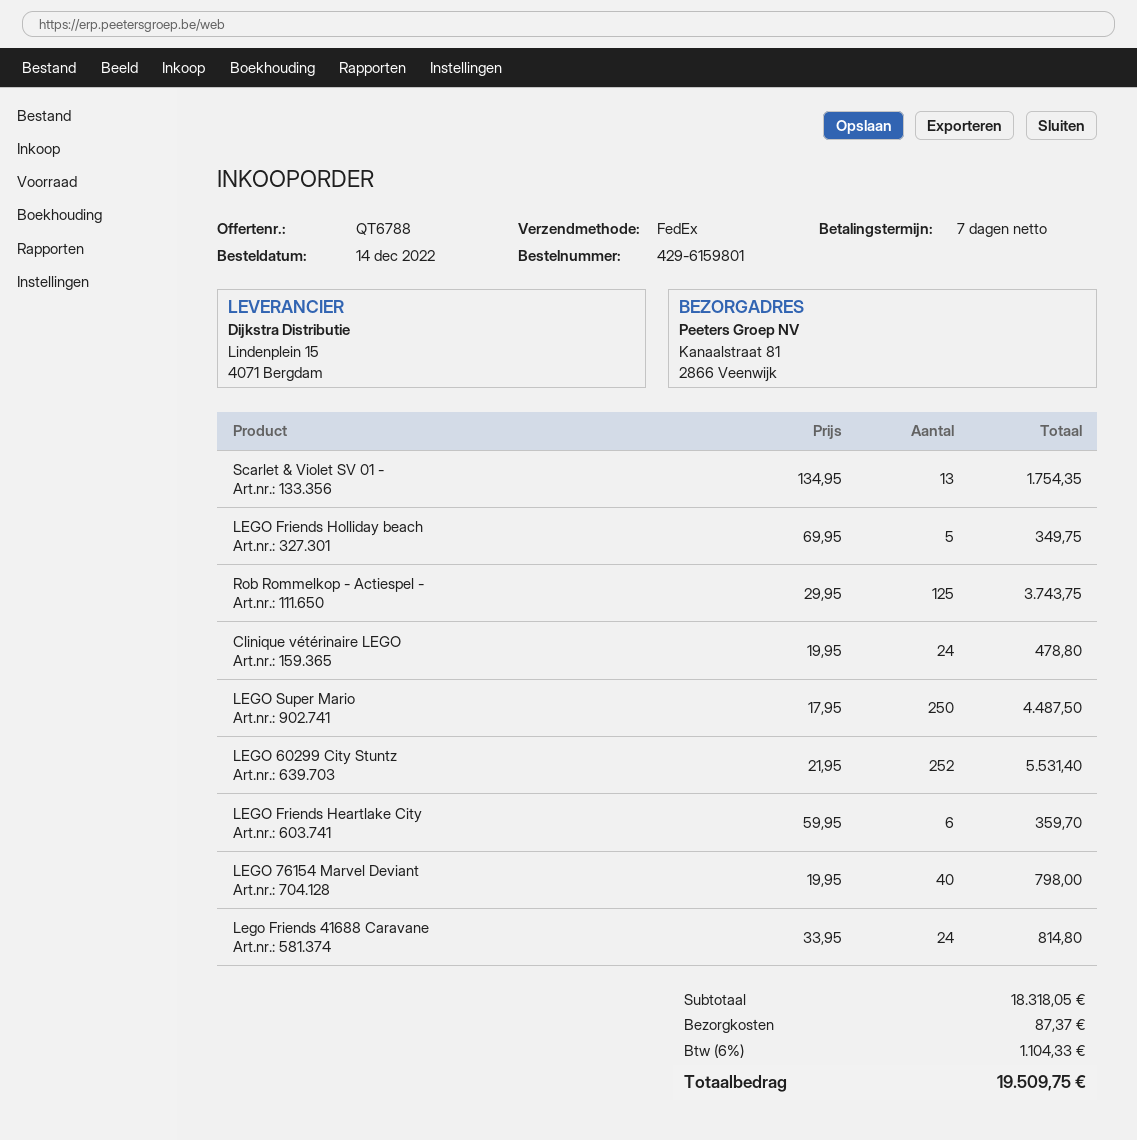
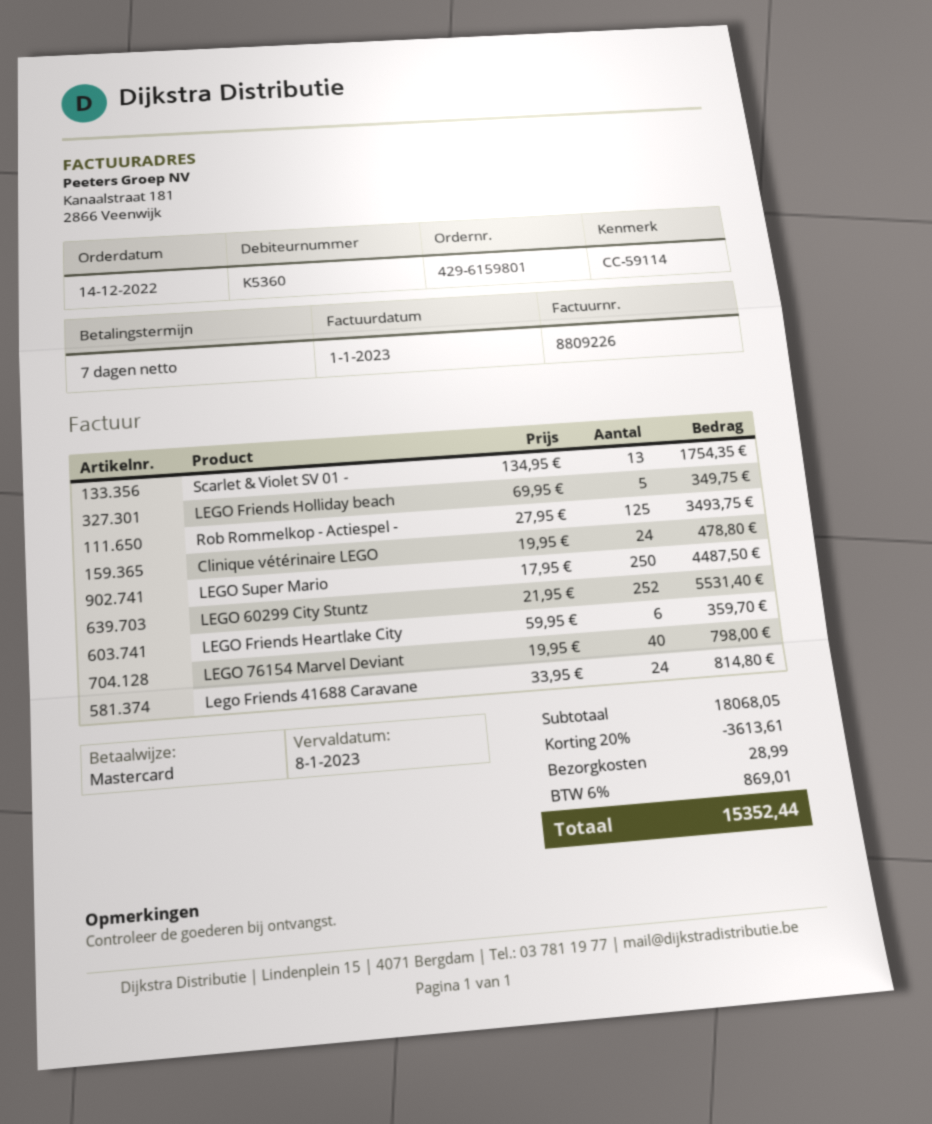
Rob Rommelkop - Actiespel -: 125 x 29.95 = 3743.75 -> 125 x 27.95 = 3493.75
subtotal: 18318.05 -> 18068.05
discount: none -> 20% = 3613.61
shipping: 87.37 -> 28.99
tax: 6% = 1104.33 -> 6% = 869.01
total: 19509.75 -> 15352.44

